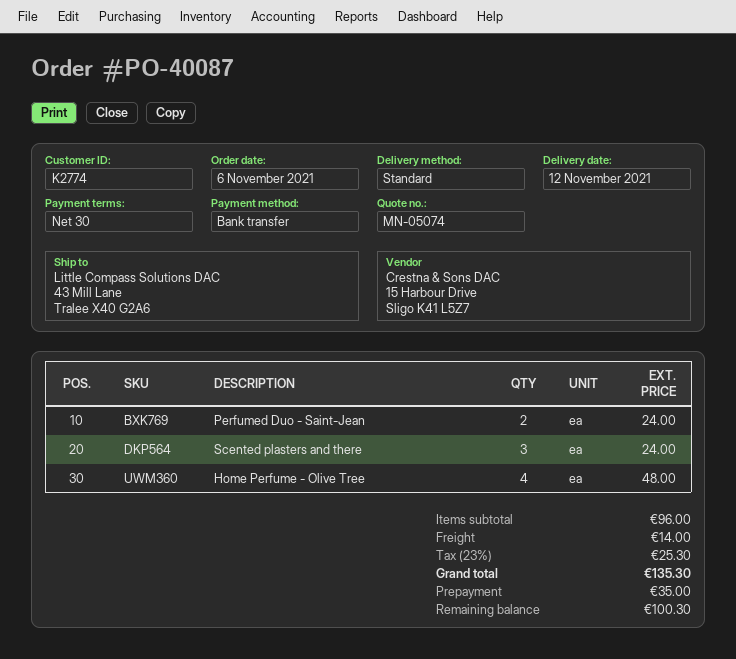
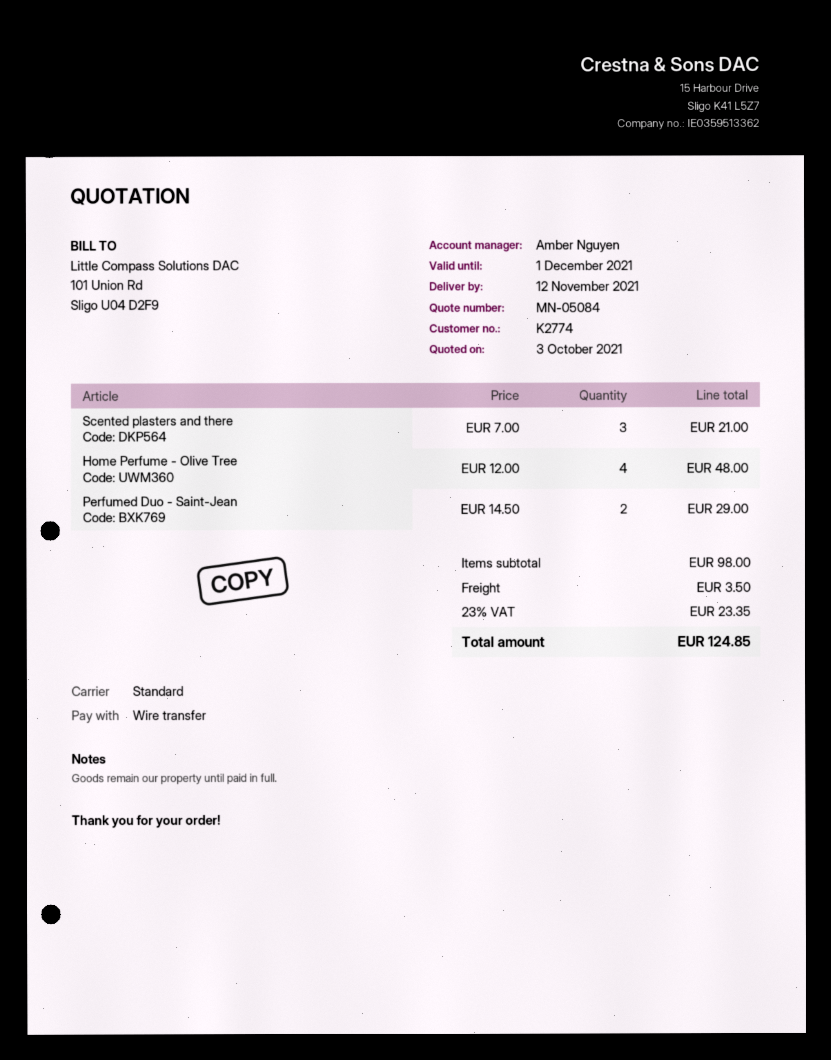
quote number: MN-05074 -> MN-05084
Perfumed Duo - Saint-Jean: 2 for 24.00 -> 2 for 29.00
Scented plasters and there: 3 for 24.00 -> 3 for 21.00
subtotal: 96.00 -> 98.00
shipping: 14.00 -> 3.50
tax: 23% = 25.30 -> 23% = 23.35
total: 135.30 -> 124.85

